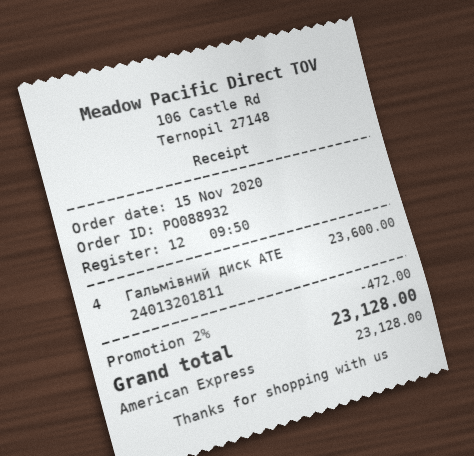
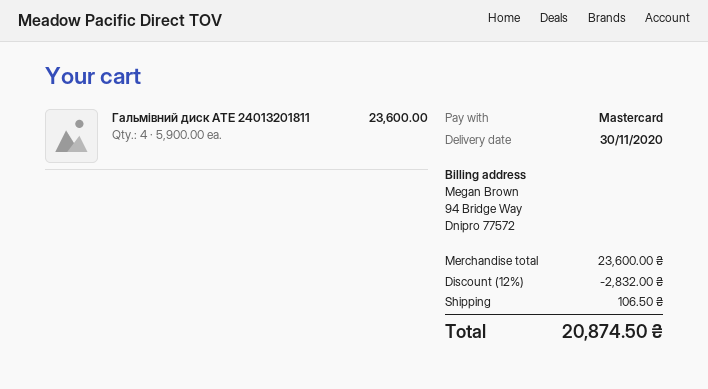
payment method: American Express -> Mastercard
discount: 2% = 472.00 -> 12% = 2832.00
shipping: none -> 106.50
total: 23128.00 -> 20874.50

